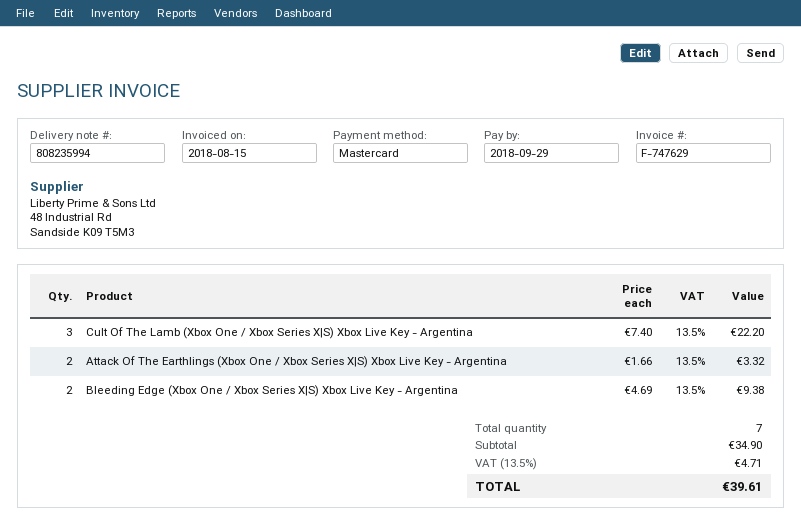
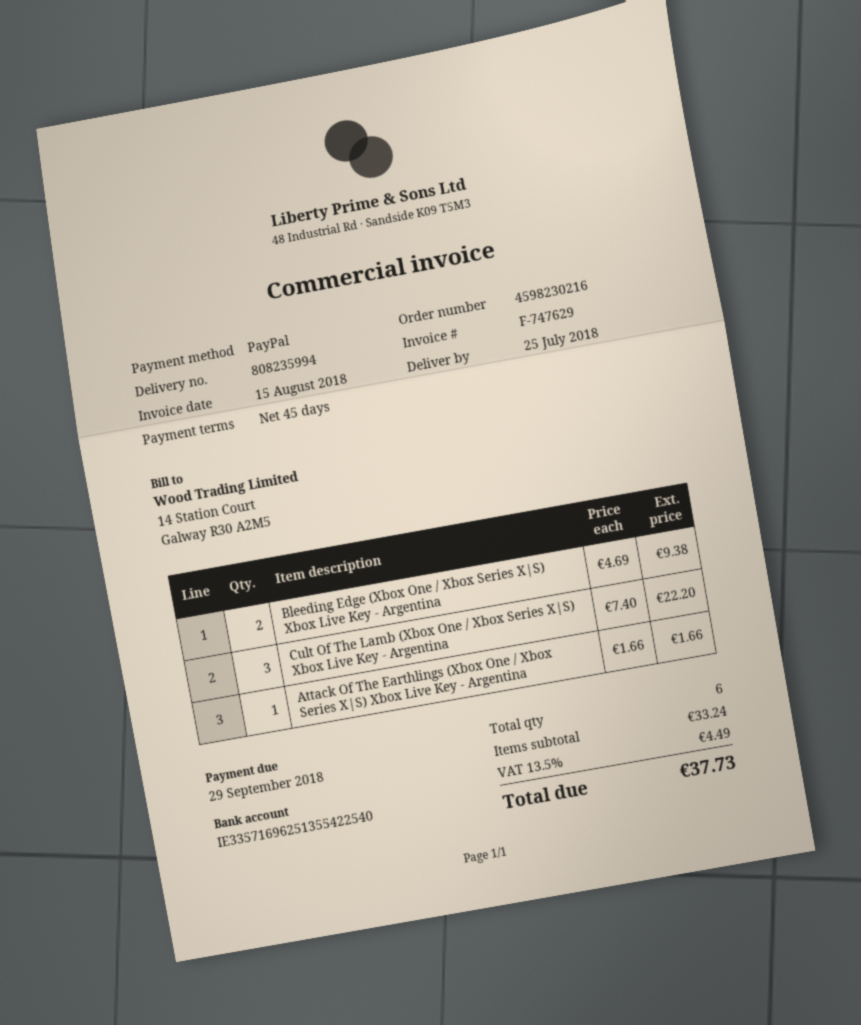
payment method: Mastercard -> PayPal
Attack Of The Earthlings (Xbox One / Xbox Series X|S) Xbox Live Key - Argentina: 2 x 1.66 = 3.32 -> 1 x 1.66 = 1.66
total quantity: 7 -> 6
subtotal: 34.90 -> 33.24
tax: 13.5% = 4.71 -> 13.5% = 4.49
total: 39.61 -> 37.73

